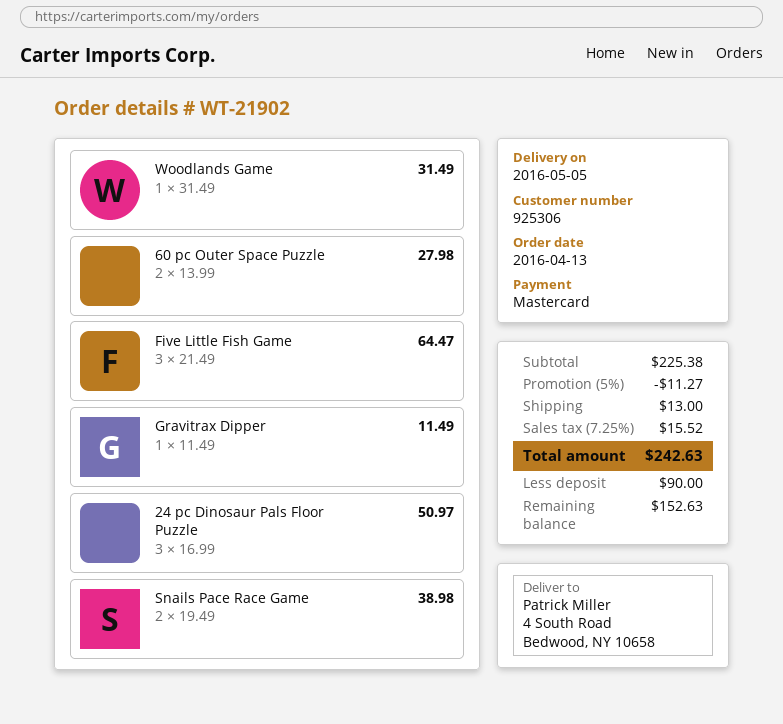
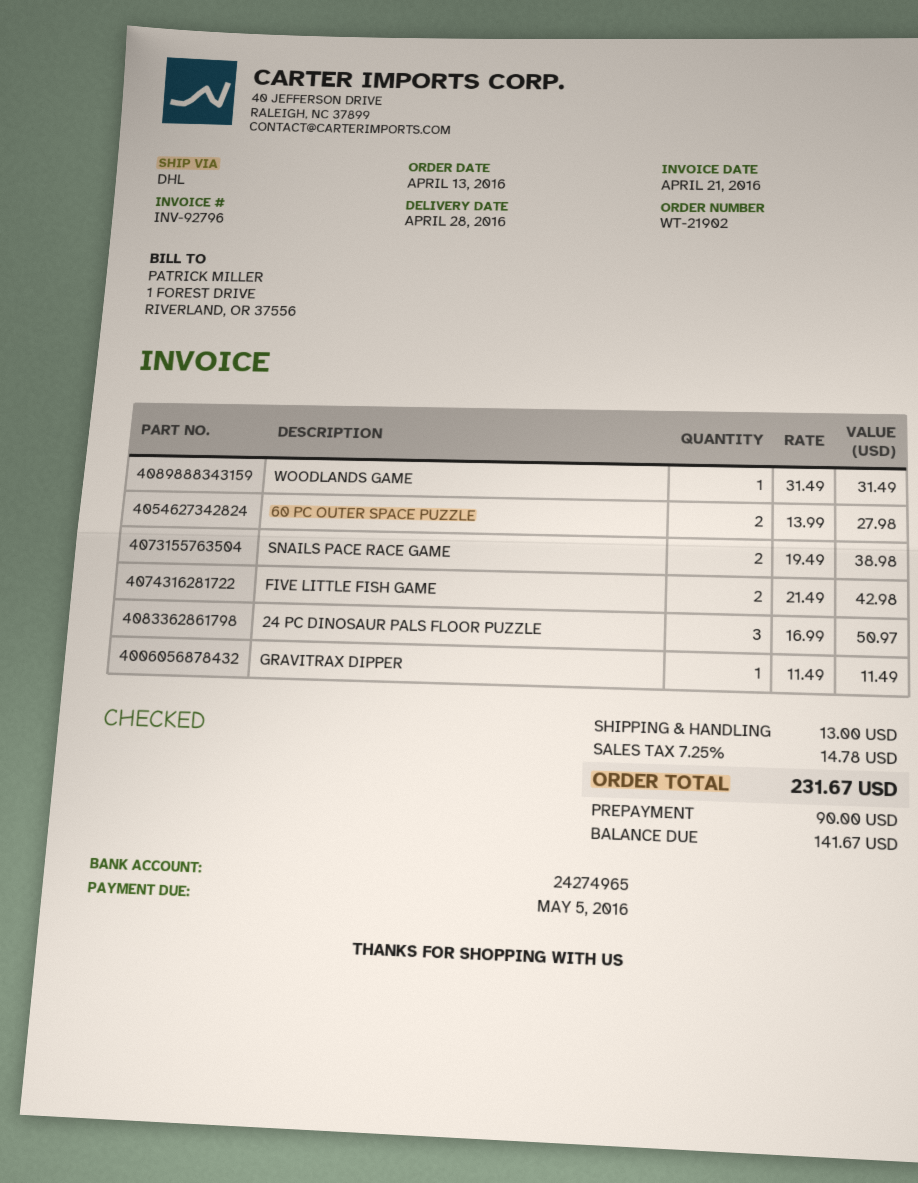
delivery date: 2016-05-05 -> 2016-04-28
Five Little Fish Game: 3 x 21.49 = 64.47 -> 2 x 21.49 = 42.98
discount: 5% = 11.27 -> none
tax: 7.25% = 15.52 -> 7.25% = 14.78
total: 242.63 -> 231.67
balance: 152.63 -> 141.67

